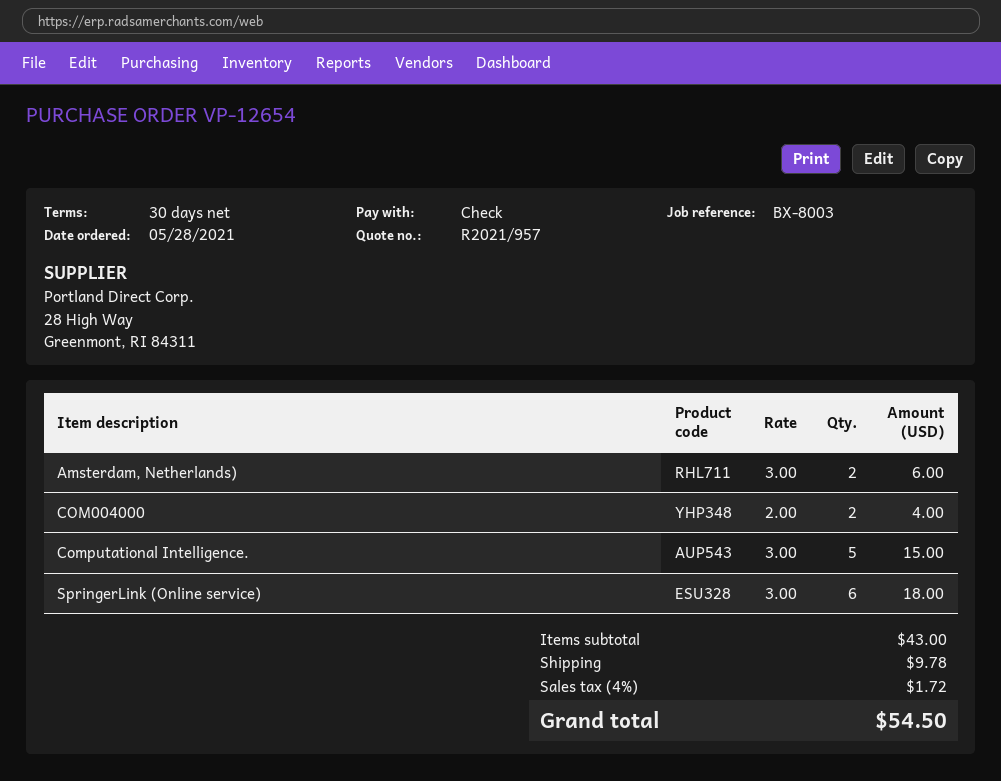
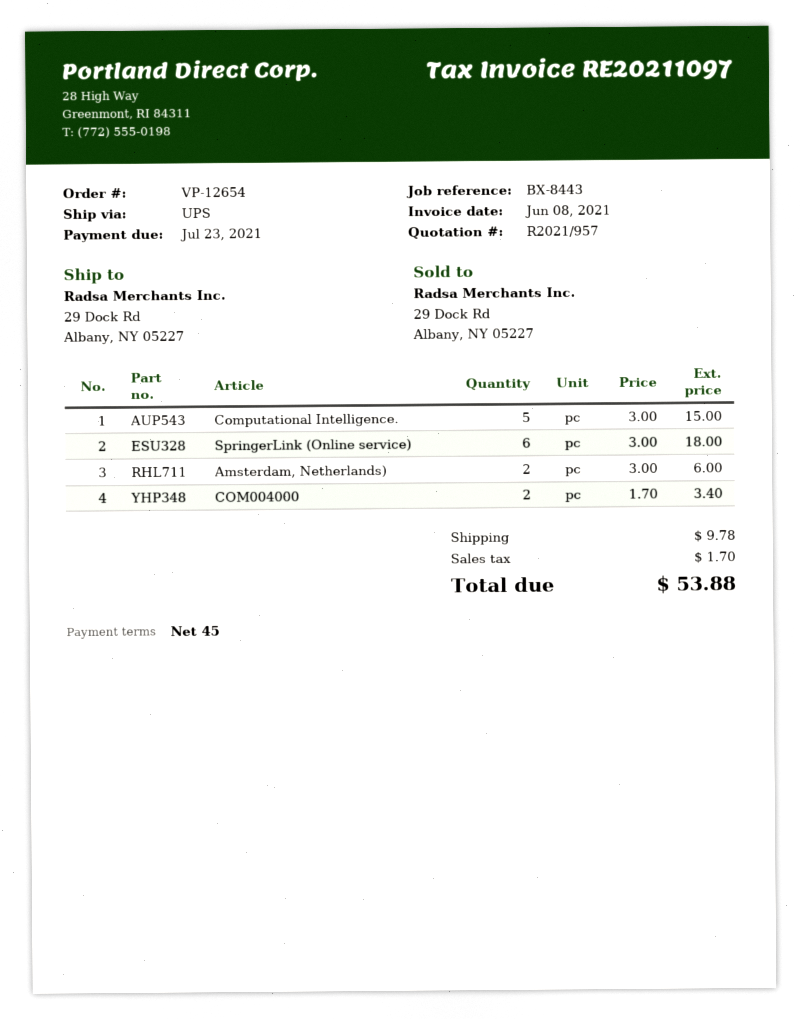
payment terms: 30 days -> 45 days
reference: BX-8003 -> BX-8443
COM004000: 2 x 2.00 = 4.00 -> 2 x 1.70 = 3.40
tax: 1.72 -> 1.70
total: 54.50 -> 53.88

